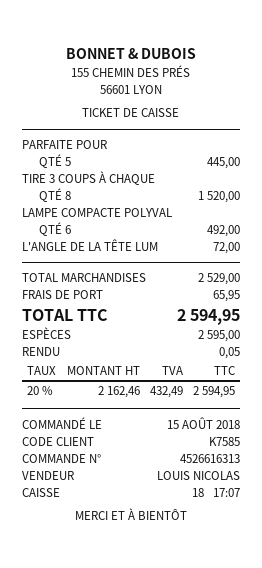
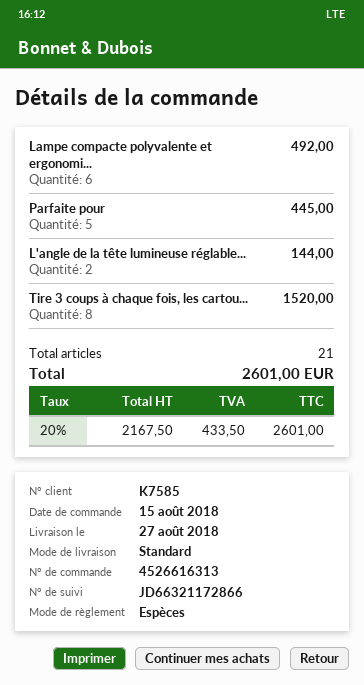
L'ANGLE DE LA TÊTE LUM: 1 for 72.00 -> 2 for 144.00
shipping: 65.95 -> none
net: 2162.46 -> 2167.50
tax: 20% = 432.49 -> 20% = 433.50
total: 2594.95 -> 2601.00

